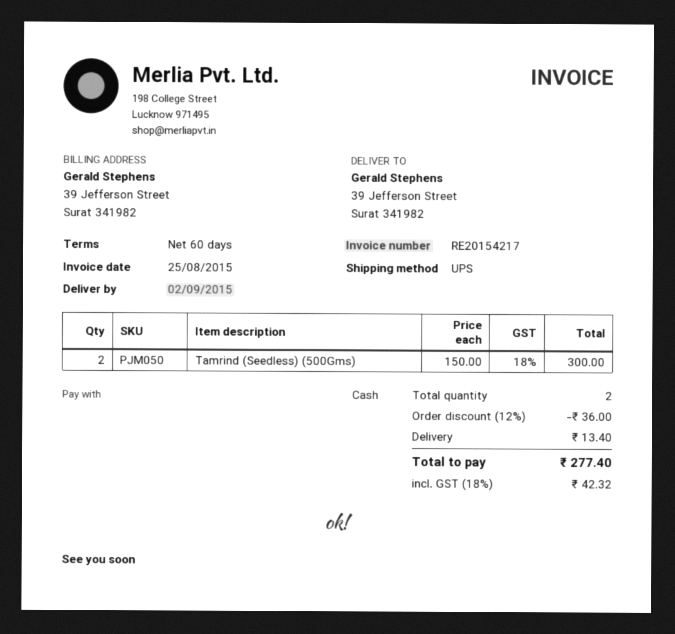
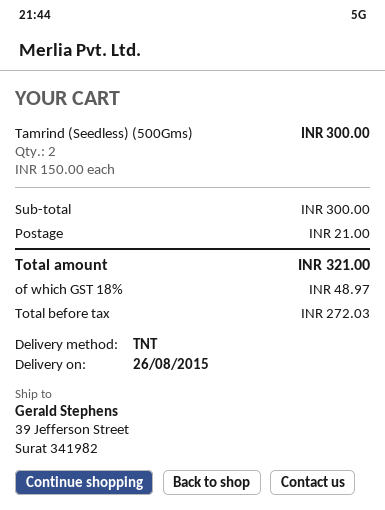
delivery date: 2015-09-02 -> 2015-08-26
shipping method: UPS -> TNT
discount: 12% = 36.00 -> none
shipping: 13.40 -> 21.00
tax: 18% = 42.32 -> 18% = 48.97
total: 277.40 -> 321.00

